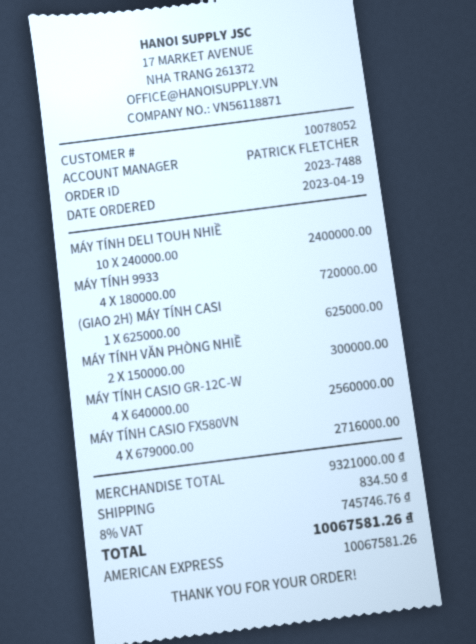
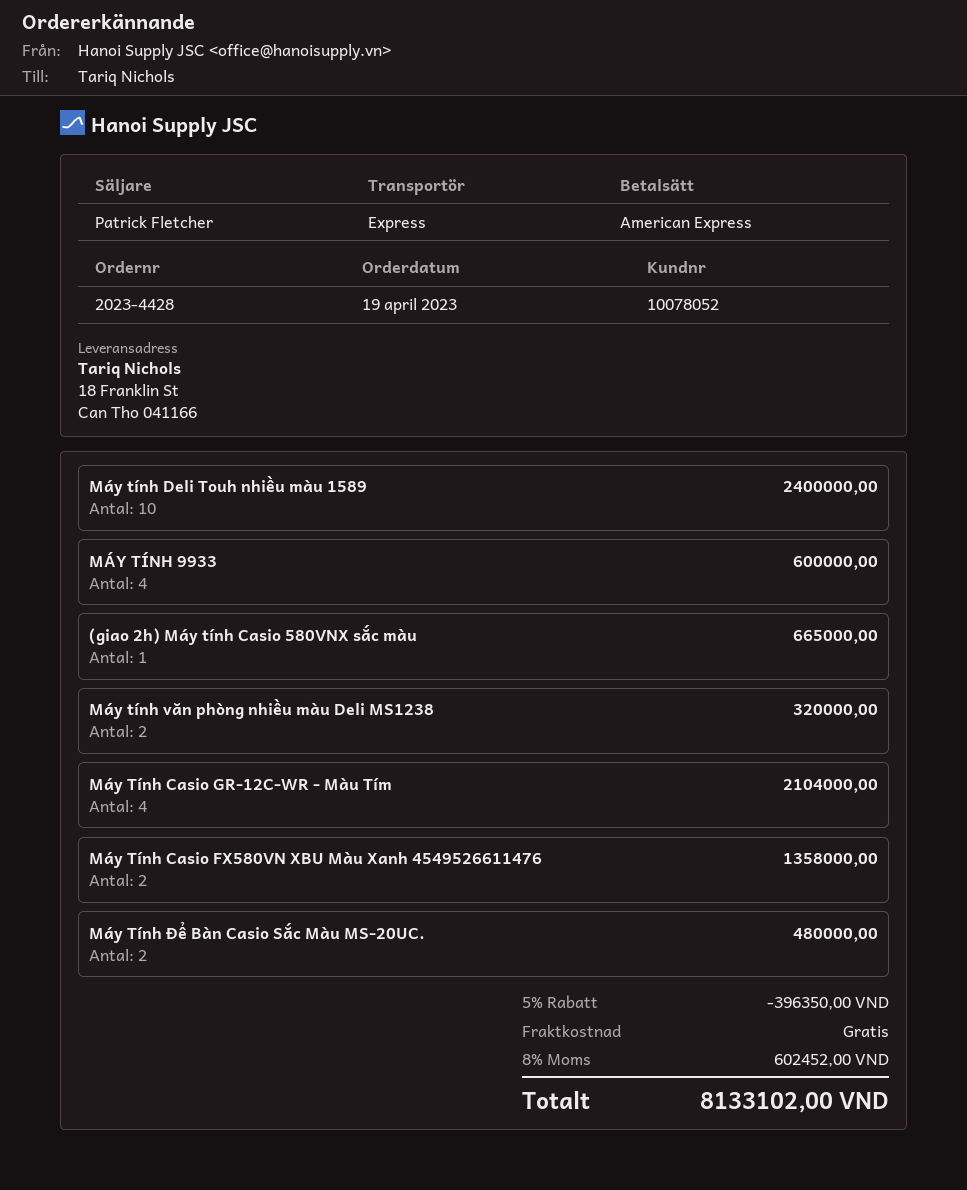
order number: 2023-7488 -> 2023-4428
MÁY TÍNH 9933: 4 for 720000.00 -> 4 for 600000.00
(GIAO 2H) MÁY TÍNH CASI: 1 for 625000.00 -> 1 for 665000.00
MÁY TÍNH VĂN PHÒNG NHIỀ: 2 for 300000.00 -> 2 for 320000.00
MÁY TÍNH CASIO GR-12C-W: 4 for 2560000.00 -> 4 for 2104000.00
MÁY TÍNH CASIO FX580VN: 4 for 2716000.00 -> 2 for 1358000.00
Máy Tính Để Bàn Casio Sắc Màu MS-20UC.: none -> 2 for 480000.00
discount: none -> 5% = 396350.00
shipping: 834.50 -> 0.00
tax: 8% = 745746.76 -> 8% = 602452.00
total: 10067581.26 -> 8133102.00

